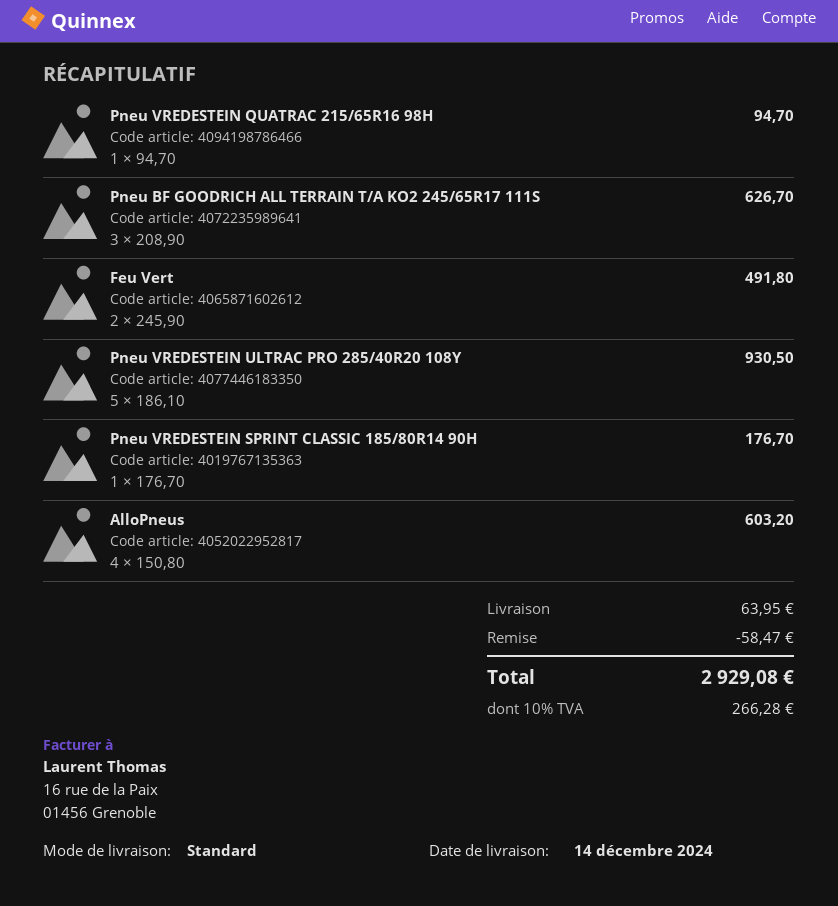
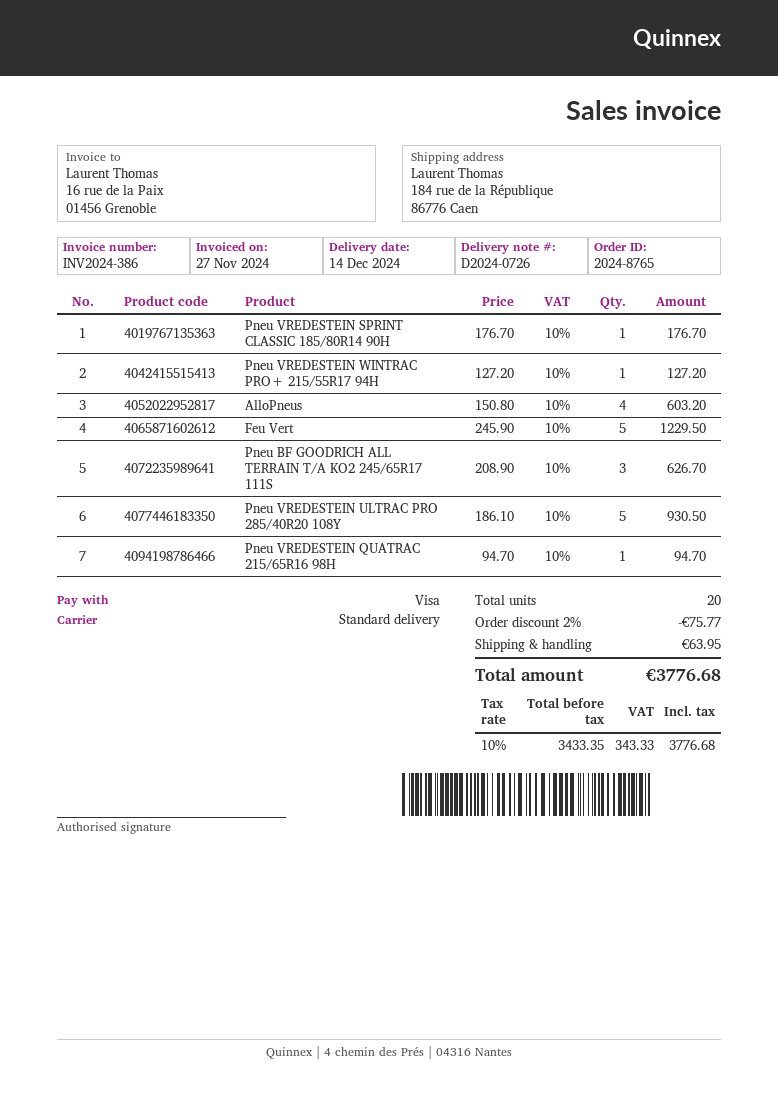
Feu Vert: 2 x 245.90 = 491.80 -> 5 x 245.90 = 1229.50
Pneu VREDESTEIN WINTRAC PRO+ 215/55R17 94H: none -> 1 x 127.20 = 127.20
discount: 58.47 -> 75.77
tax: 10% = 266.28 -> 10% = 343.33
total: 2929.08 -> 3776.68

